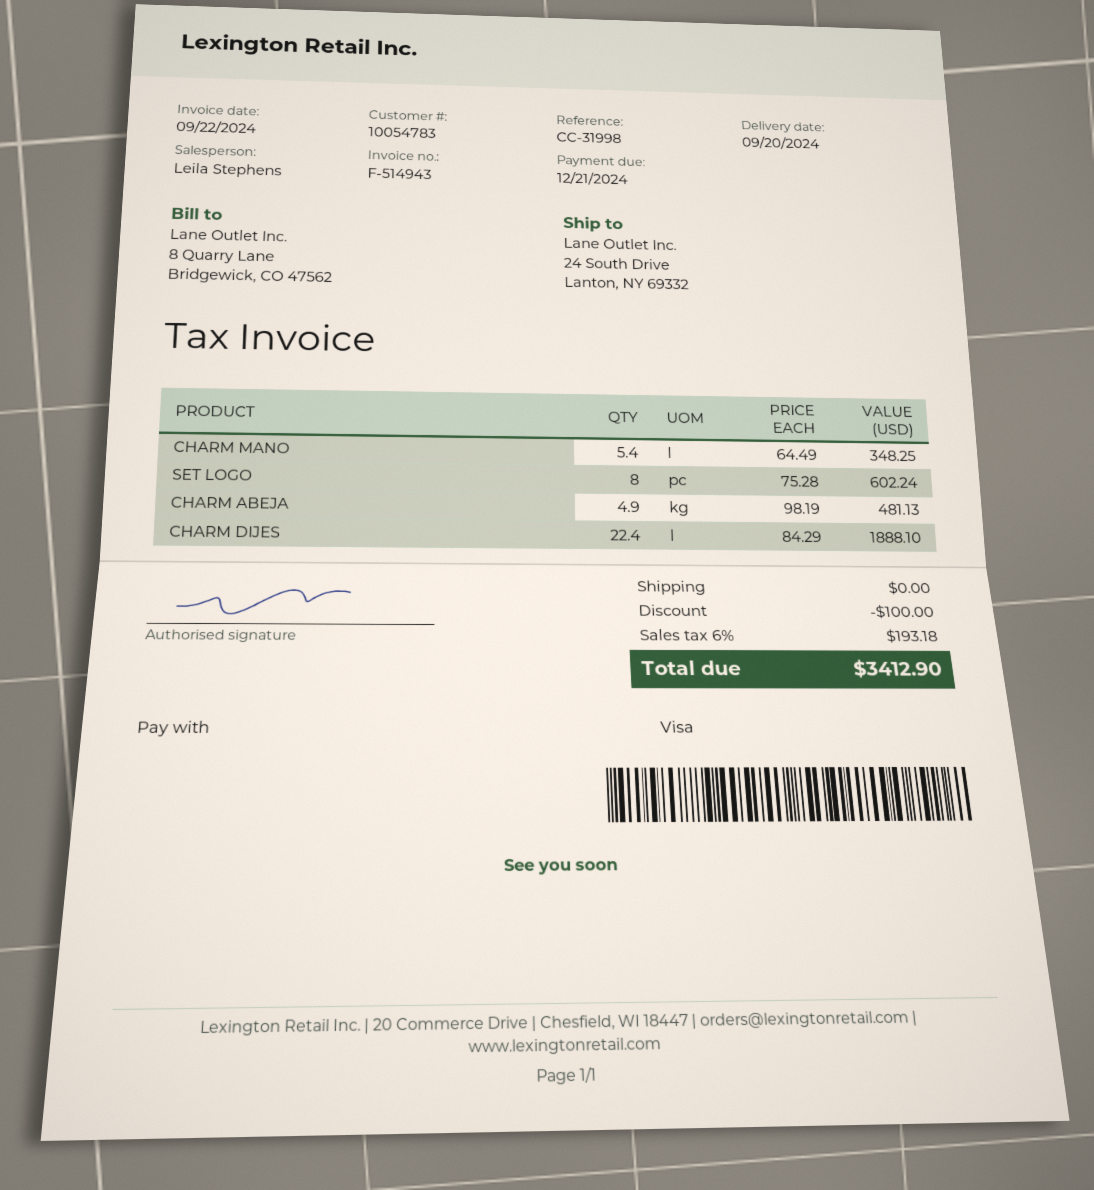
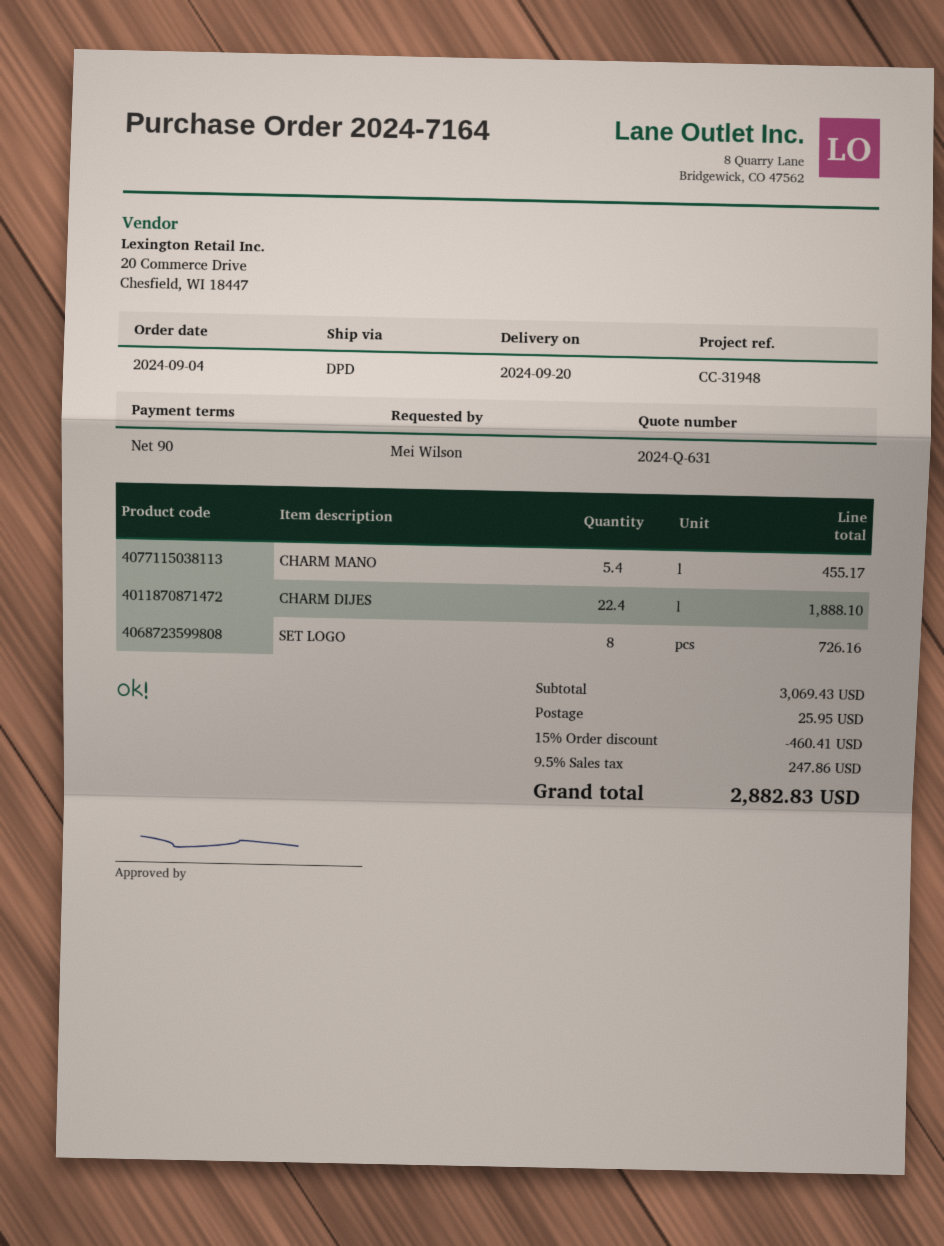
reference: CC-31998 -> CC-31948
CHARM MANO: 5.4 for 348.25 -> 5.4 for 455.17
SET LOGO: 8 for 602.24 -> 8 for 726.16
CHARM ABEJA: 4.9 for 481.13 -> none
discount: 100.00 -> 460.41
shipping: 0.00 -> 25.95
tax: 6% = 193.18 -> 9.5% = 247.86
total: 3412.90 -> 2882.83

